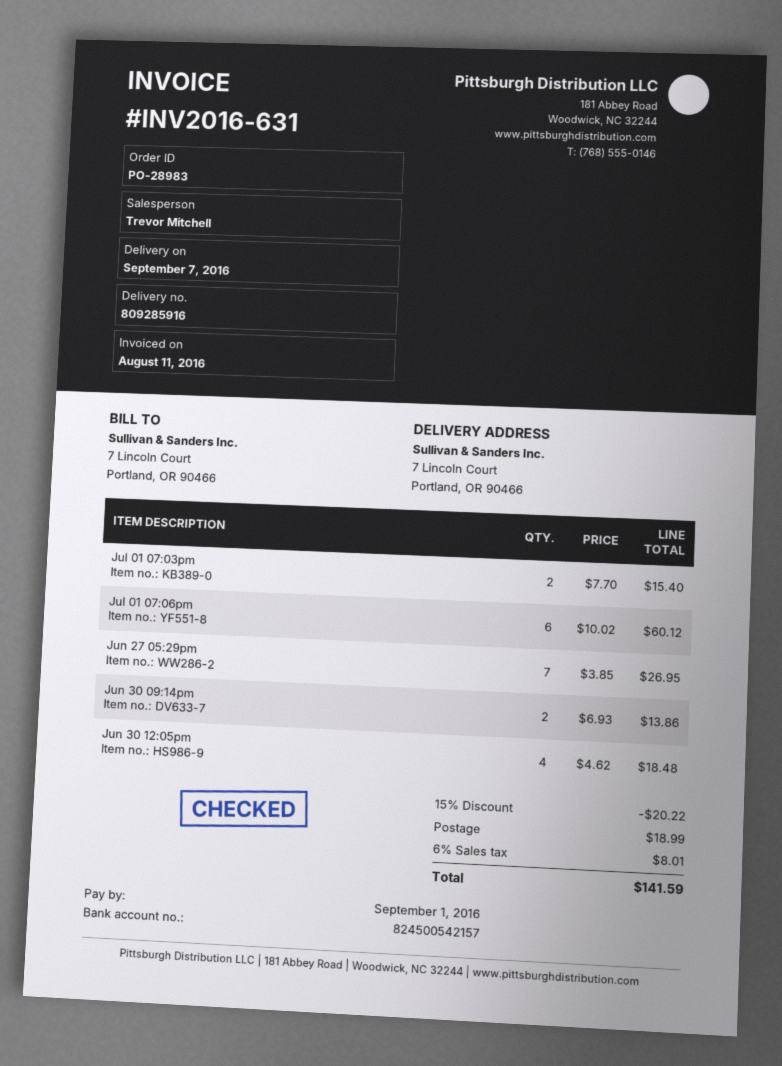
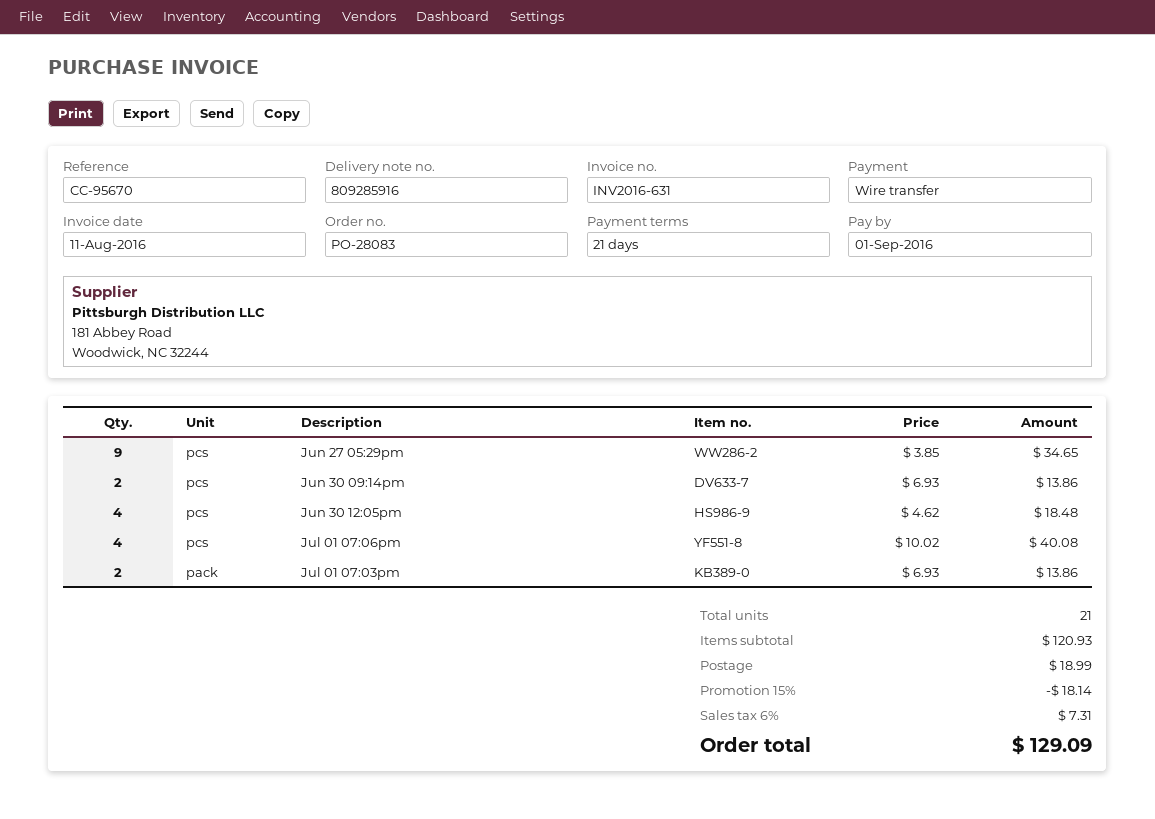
order number: PO-28983 -> PO-28083
Jul 01 07:03pm: 2 x 7.70 = 15.40 -> 2 x 6.93 = 13.86
Jul 01 07:06pm: 6 x 10.02 = 60.12 -> 4 x 10.02 = 40.08
Jun 27 05:29pm: 7 x 3.85 = 26.95 -> 9 x 3.85 = 34.65
discount: 15% = 20.22 -> 15% = 18.14
tax: 6% = 8.01 -> 6% = 7.31
total: 141.59 -> 129.09

